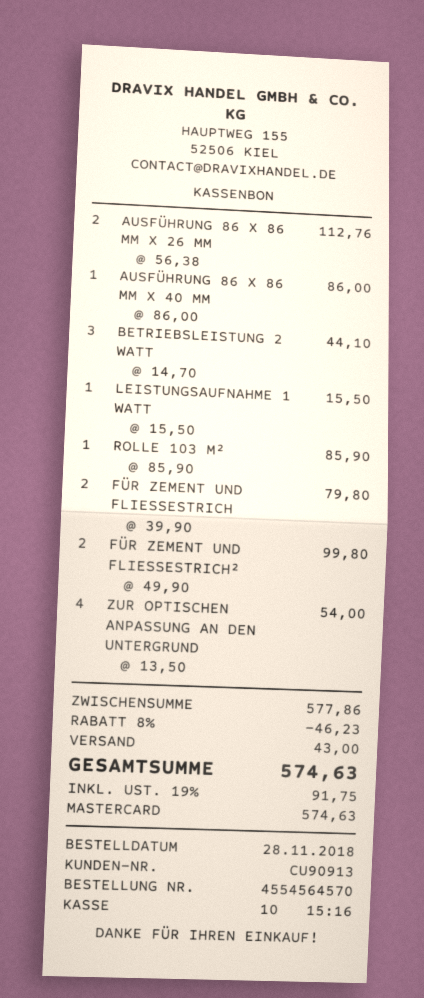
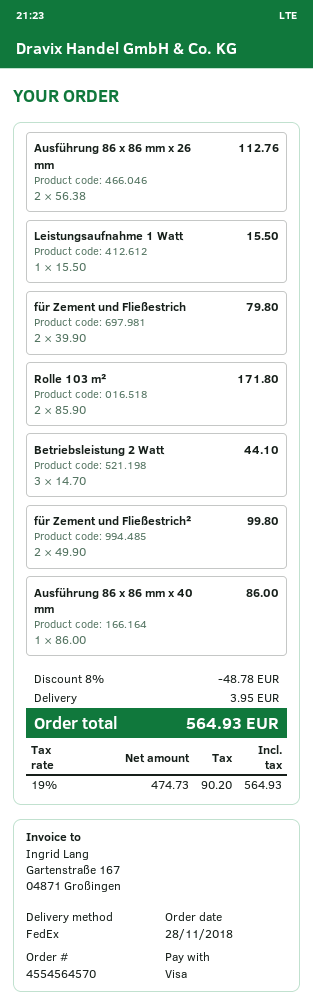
payment method: Mastercard -> Visa
ROLLE 103 M²: 1 x 85.90 = 85.90 -> 2 x 85.90 = 171.80
ZUR OPTISCHEN ANPASSUNG AN DEN UNTERGRUND: 4 x 13.50 = 54.00 -> none
discount: 8% = 46.23 -> 8% = 48.78
shipping: 43.00 -> 3.95
tax: 19% = 91.75 -> 19% = 90.20
total: 574.63 -> 564.93

